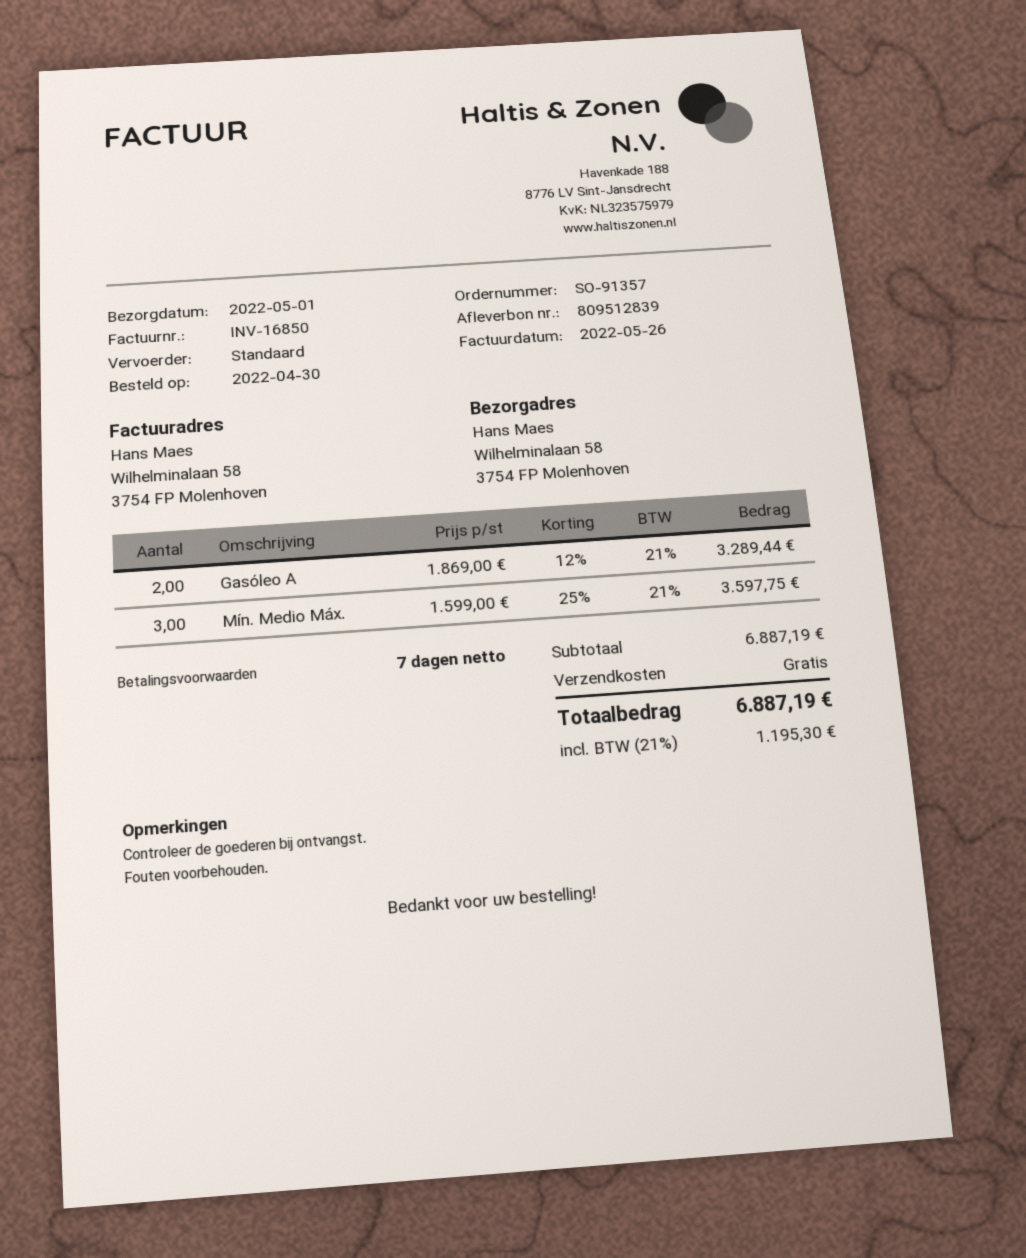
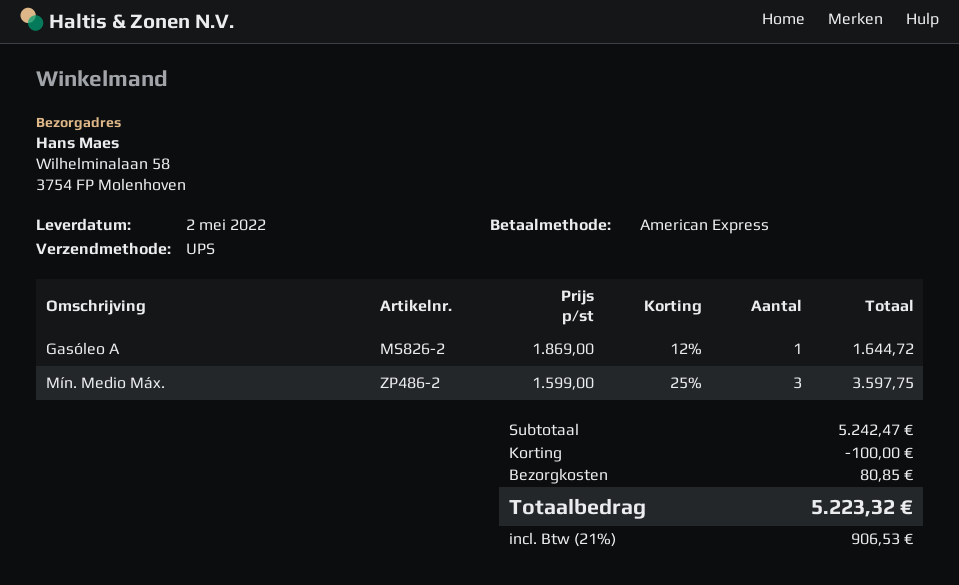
delivery date: 2022-05-01 -> 2022-05-02
shipping method: standard -> UPS
Gasóleo A: 2 x 1869.00 - 12% = 3289.44 -> 1 x 1869.00 - 12% = 1644.72
subtotal: 6887.19 -> 5242.47
discount: none -> 100.00
shipping: 0.00 -> 80.85
tax: 21% = 1195.30 -> 21% = 906.53
total: 6887.19 -> 5223.32

